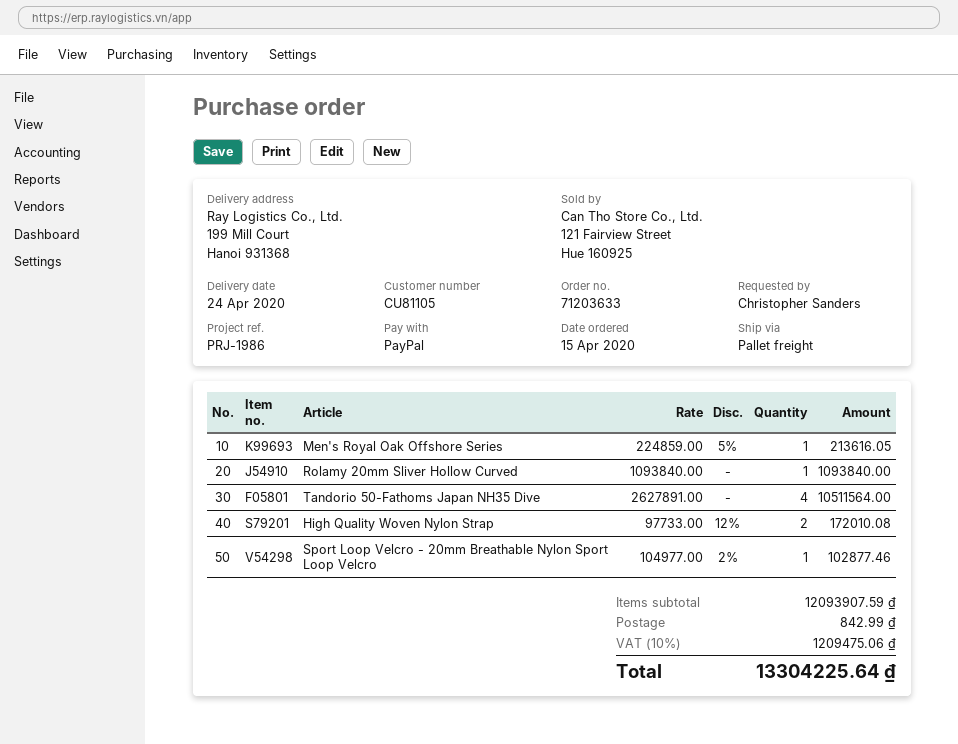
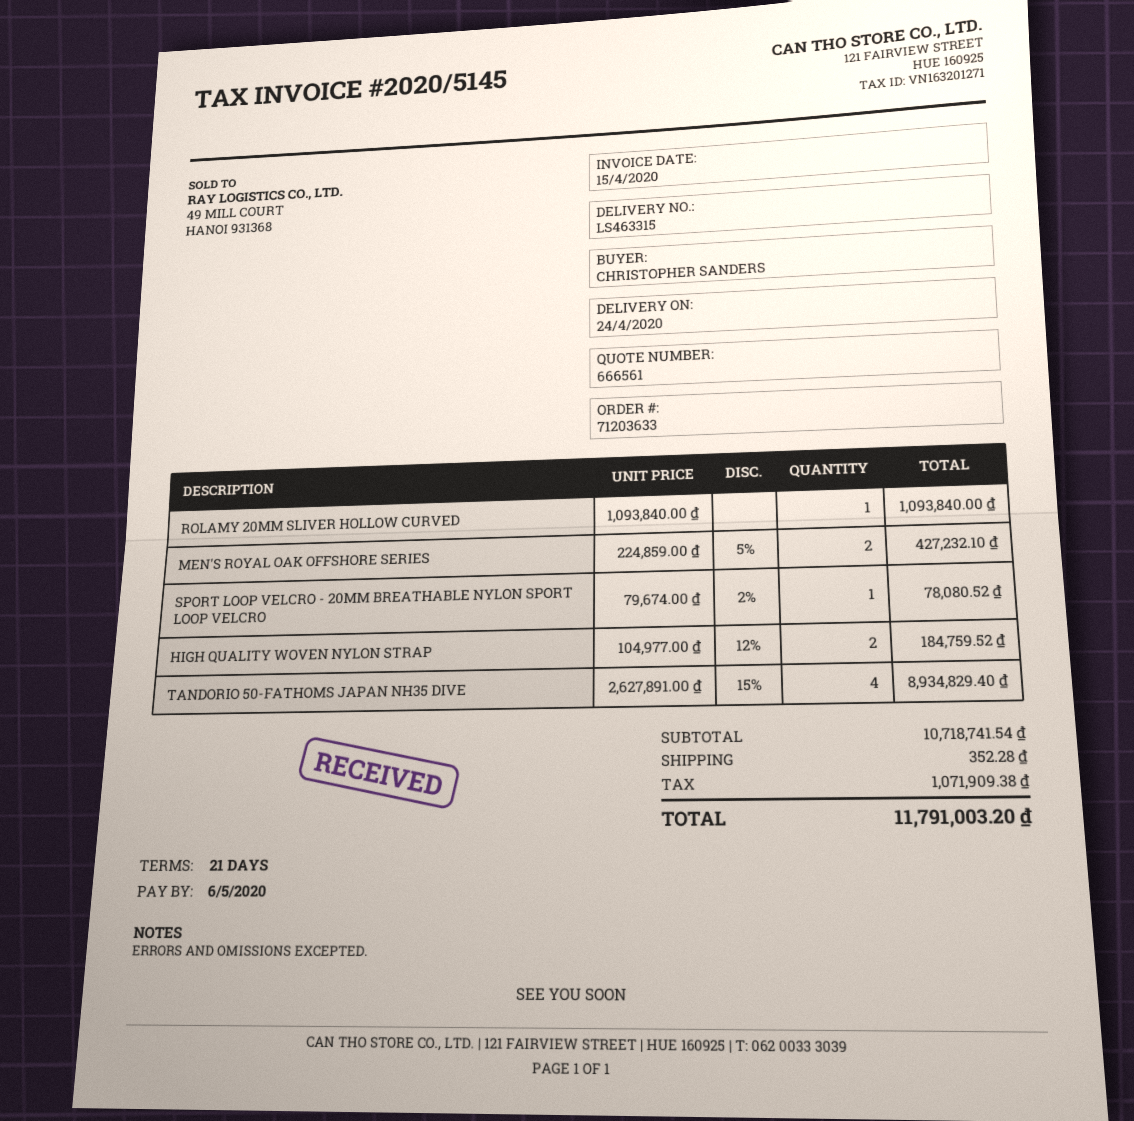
Men's Royal Oak Offshore Series: 1 x 224859.00 - 5% = 213616.05 -> 2 x 224859.00 - 5% = 427232.10
Tandorio 50-Fathoms Japan NH35 Dive: 4 x 2627891.00 = 10511564.00 -> 4 x 2627891.00 - 15% = 8934829.40
High Quality Woven Nylon Strap: 2 x 97733.00 - 12% = 172010.08 -> 2 x 104977.00 - 12% = 184759.52
Sport Loop Velcro - 20mm Breathable Nylon Sport Loop Velcro: 1 x 104977.00 - 2% = 102877.46 -> 1 x 79674.00 - 2% = 78080.52
subtotal: 12093907.59 -> 10718741.54
shipping: 842.99 -> 352.28
tax: 1209475.06 -> 1071909.38
total: 13304225.64 -> 11791003.20

